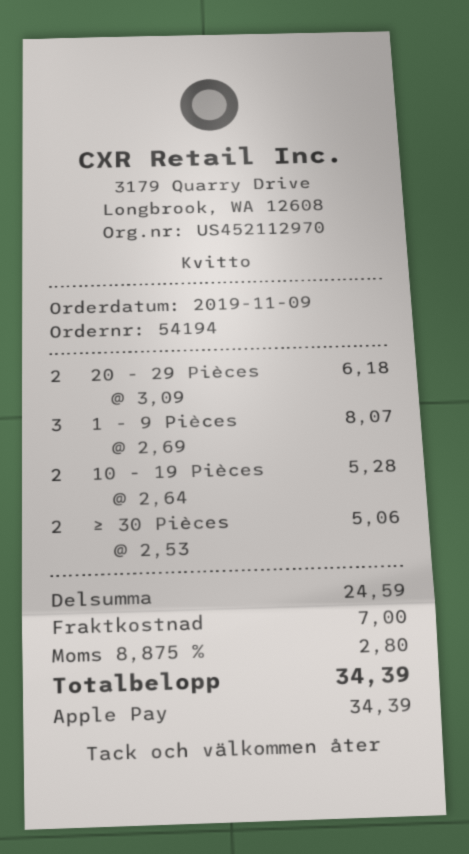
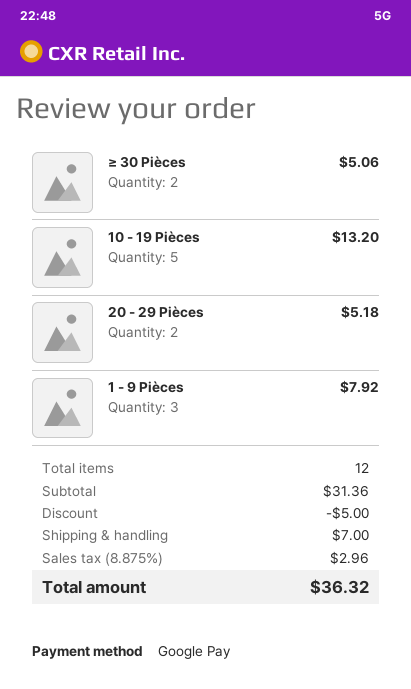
payment method: Apple Pay -> Google Pay
20 - 29 Pièces: 2 for 6.18 -> 2 for 5.18
1 - 9 Pièces: 3 for 8.07 -> 3 for 7.92
10 - 19 Pièces: 2 for 5.28 -> 5 for 13.20
subtotal: 24.59 -> 31.36
discount: none -> 5.00
tax: 8.875% = 2.80 -> 8.875% = 2.96
total: 34.39 -> 36.32

